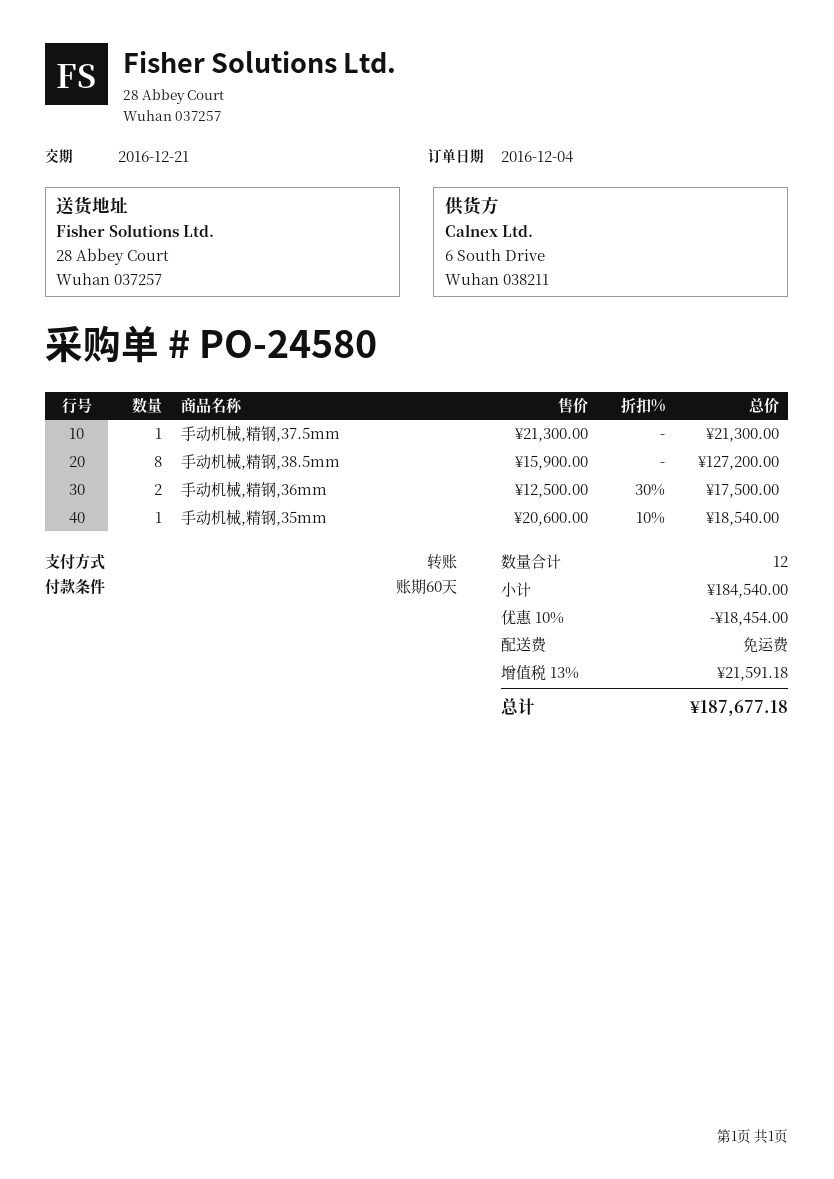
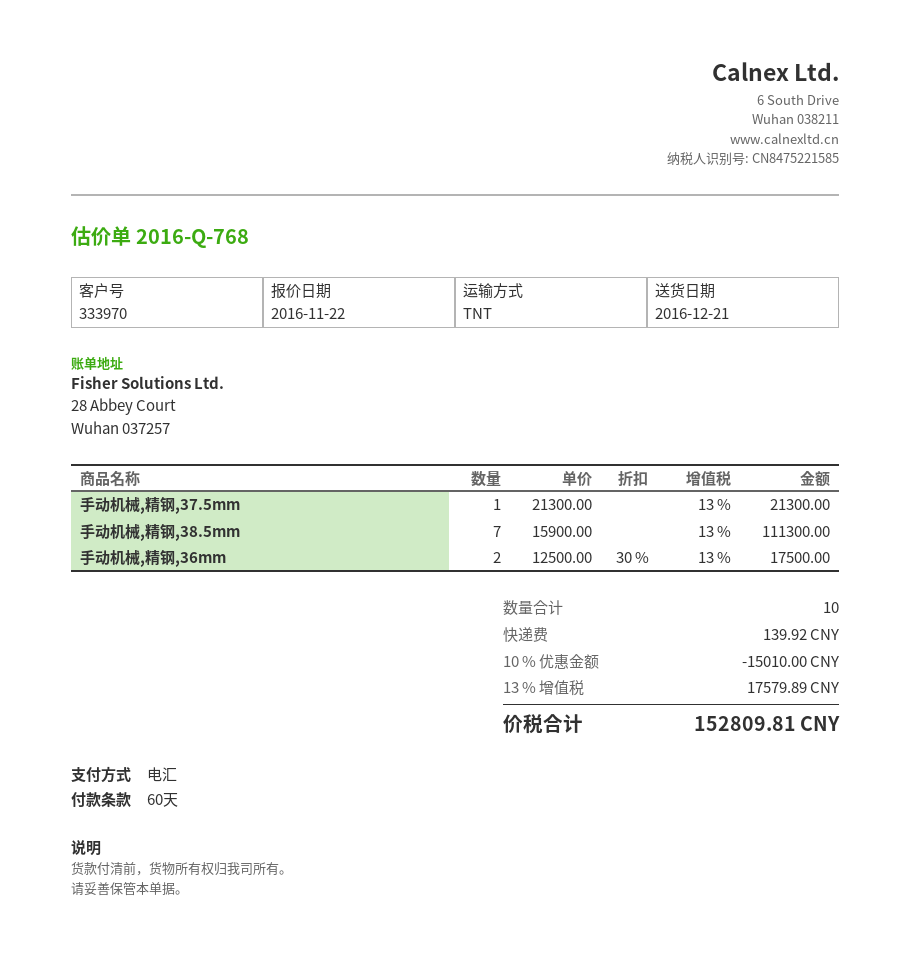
手动机械,精钢,38.5mm: 8 x 15900.00 = 127200.00 -> 7 x 15900.00 = 111300.00
手动机械,精钢,35mm: 1 x 20600.00 - 10% = 18540.00 -> none
total quantity: 12 -> 10
discount: 10% = 18454.00 -> 10% = 15010.00
shipping: 0.00 -> 139.92
tax: 13% = 21591.18 -> 13% = 17579.89
total: 187677.18 -> 152809.81

